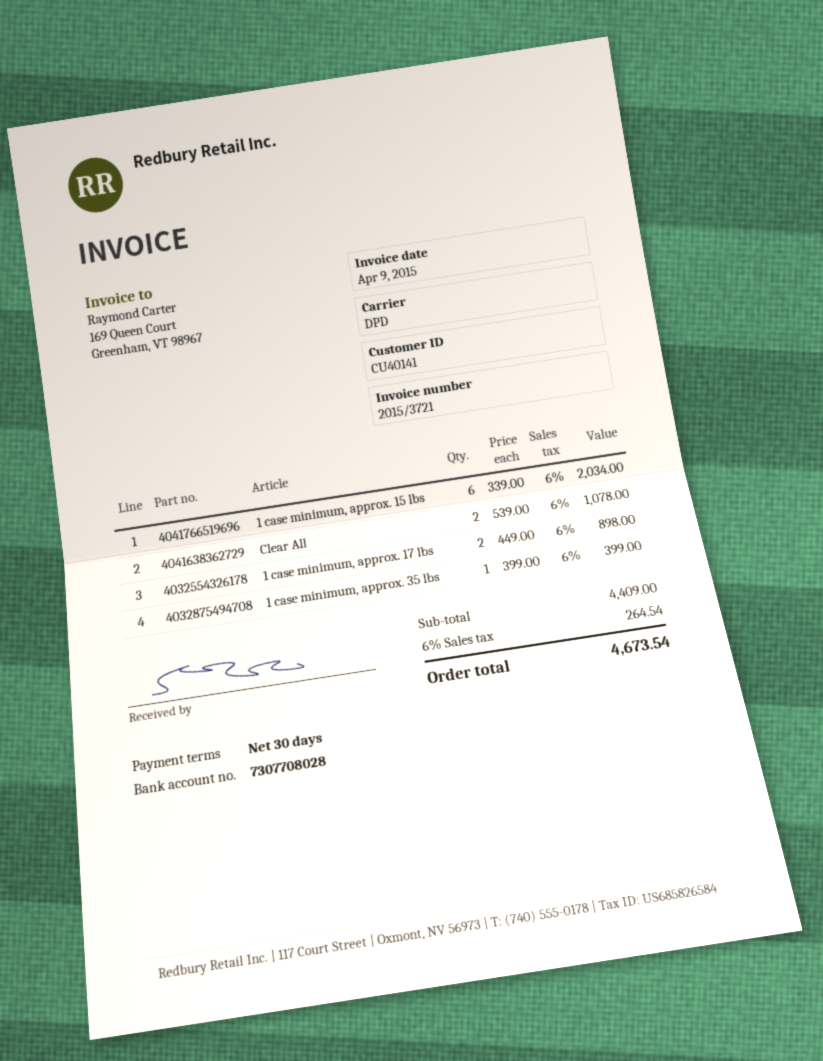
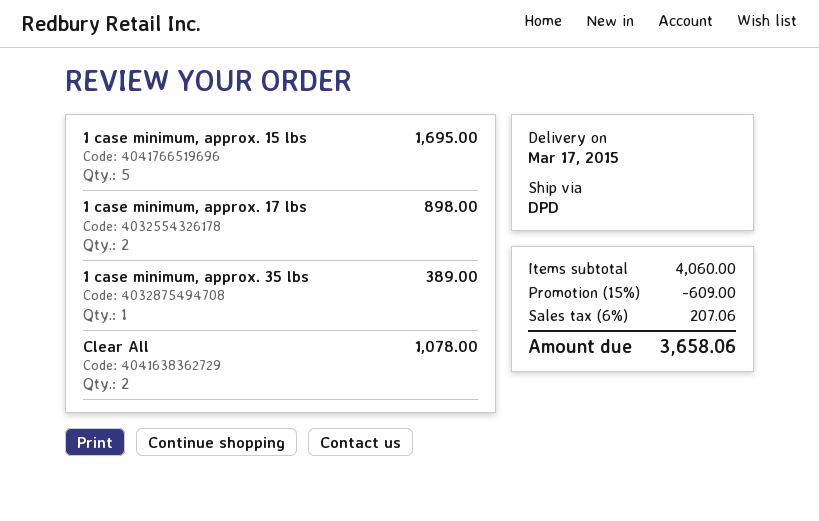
1 case minimum, approx. 15 lbs: 6 for 2034.00 -> 5 for 1695.00
1 case minimum, approx. 35 lbs: 1 for 399.00 -> 1 for 389.00
subtotal: 4409.00 -> 4060.00
discount: none -> 15% = 609.00
tax: 6% = 264.54 -> 6% = 207.06
total: 4673.54 -> 3658.06

